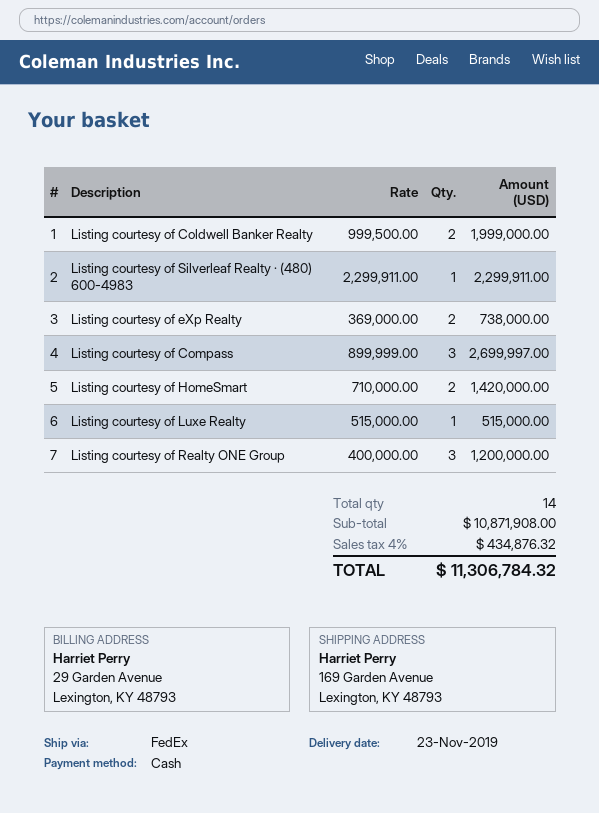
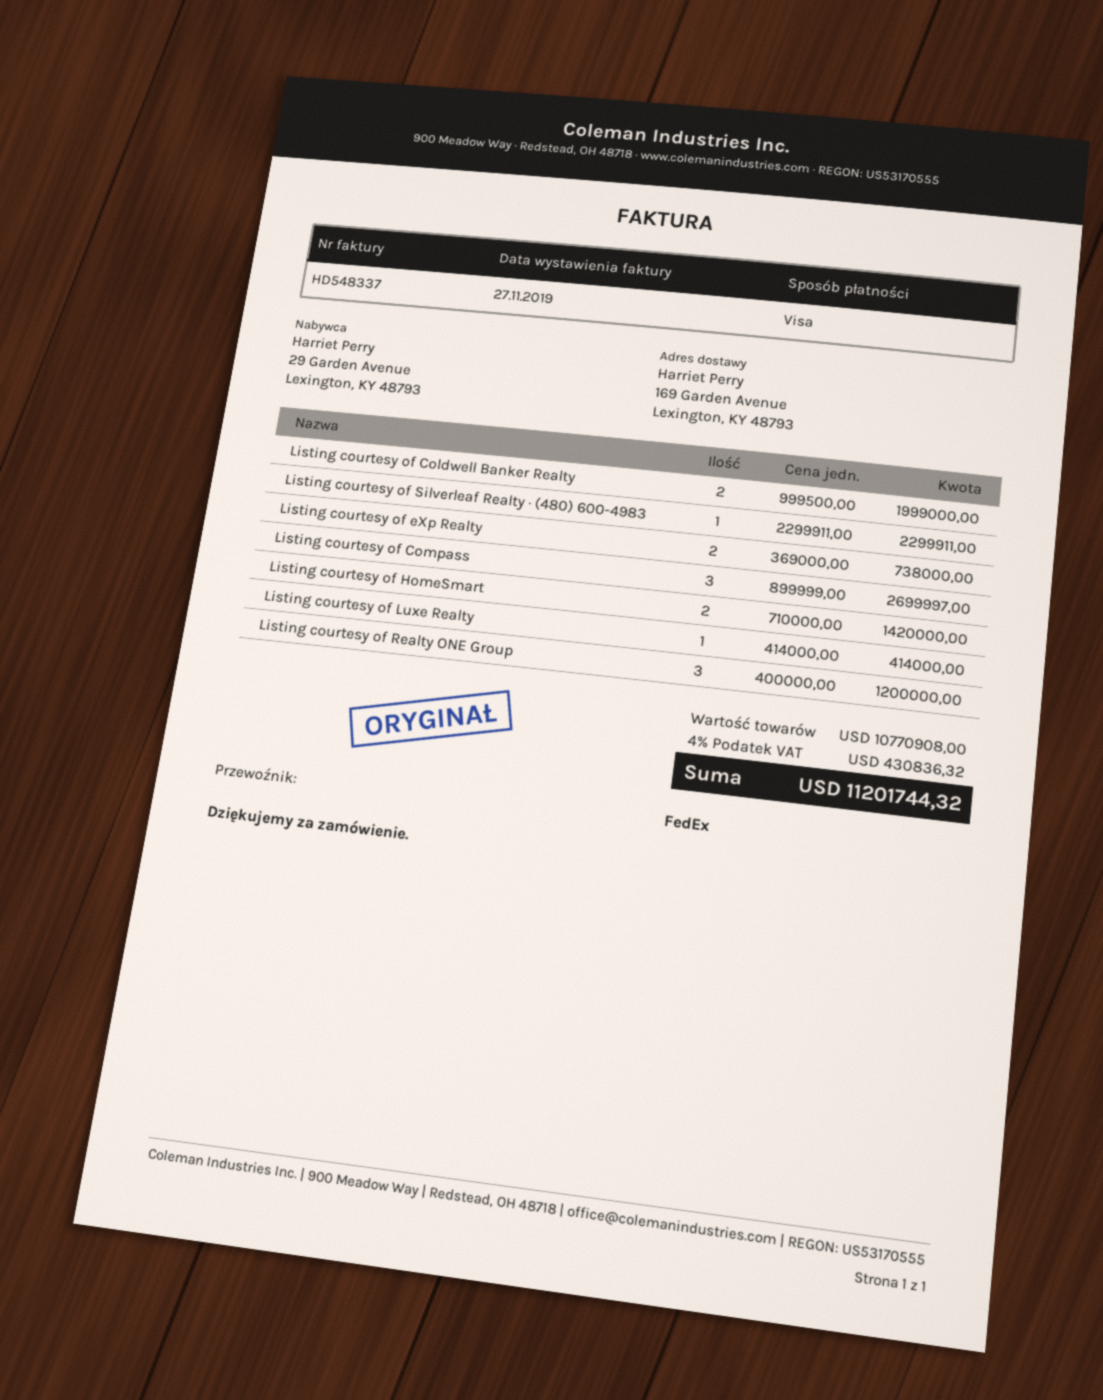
payment method: cash -> Visa
Listing courtesy of Luxe Realty: 1 x 515000.00 = 515000.00 -> 1 x 414000.00 = 414000.00
subtotal: 10871908.00 -> 10770908.00
tax: 4% = 434876.32 -> 4% = 430836.32
total: 11306784.32 -> 11201744.32

